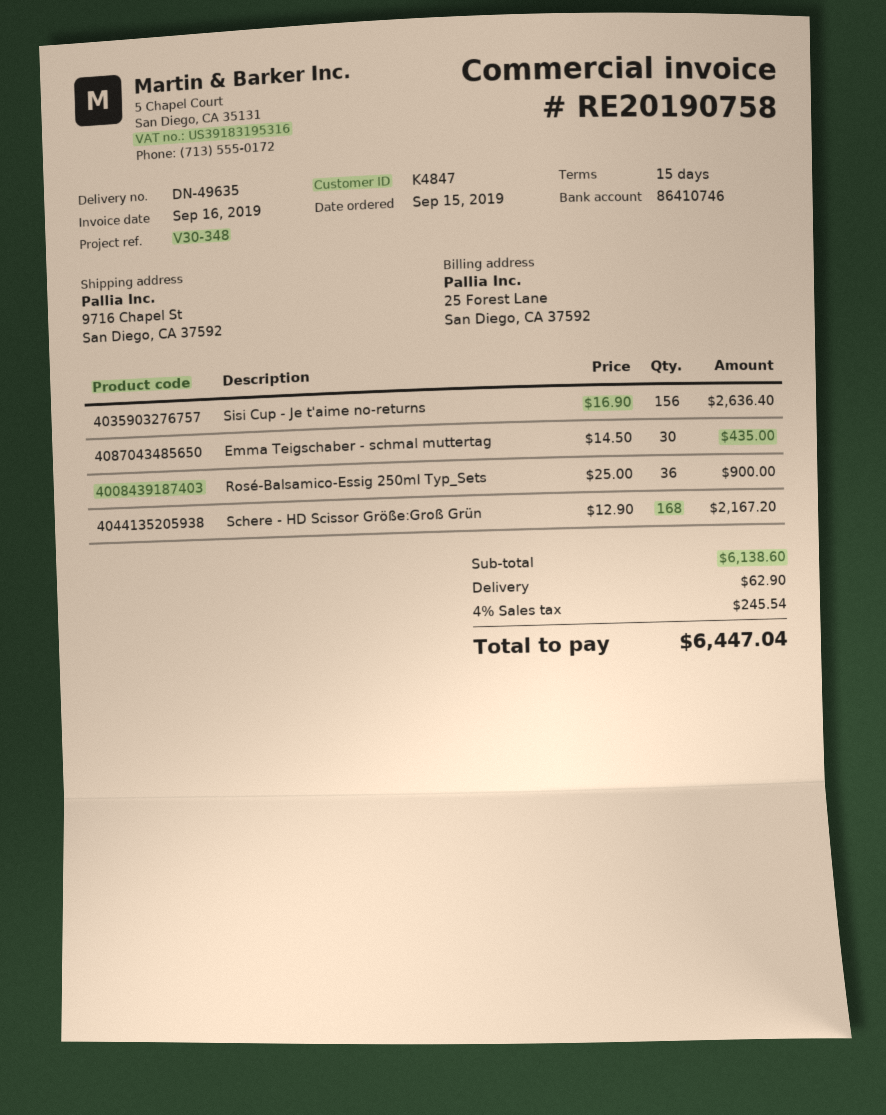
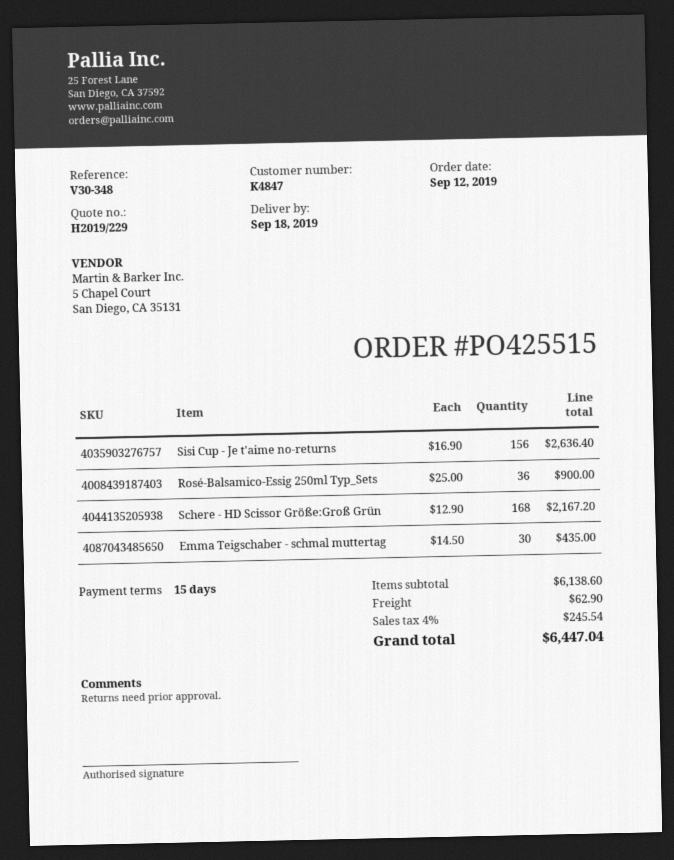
order date: 2019-09-15 -> 2019-09-12

